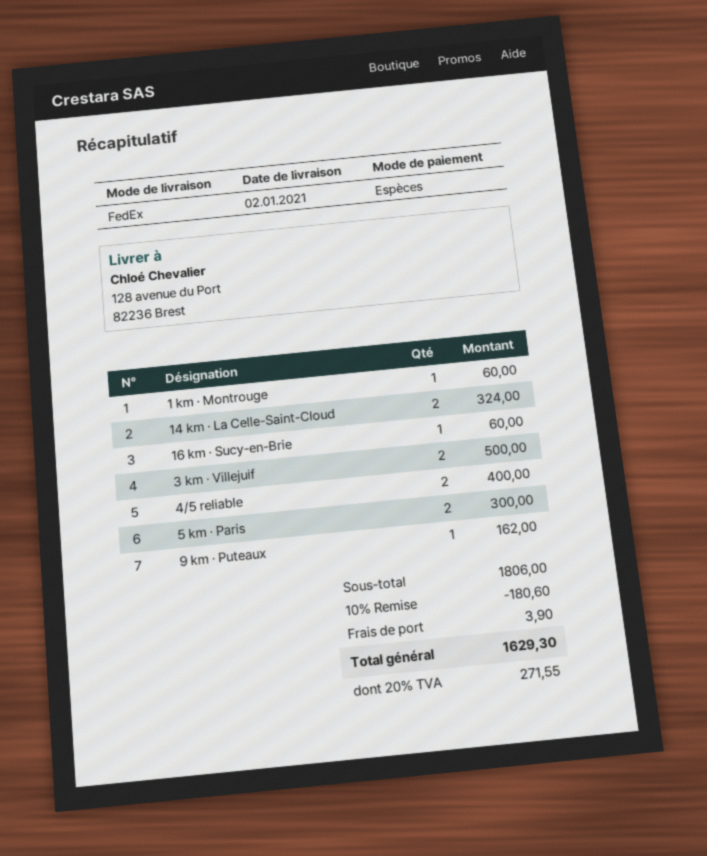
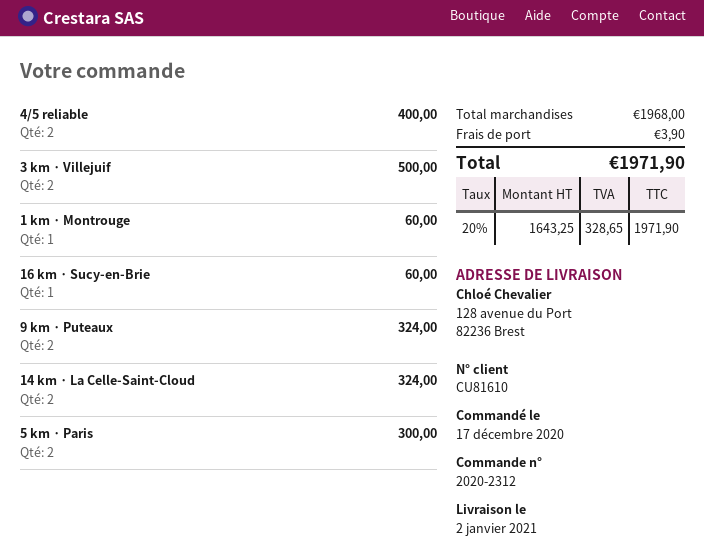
9 km · Puteaux: 1 for 162.00 -> 2 for 324.00
subtotal: 1806.00 -> 1968.00
discount: 10% = 180.60 -> none
tax: 20% = 271.55 -> 20% = 328.65
total: 1629.30 -> 1971.90

